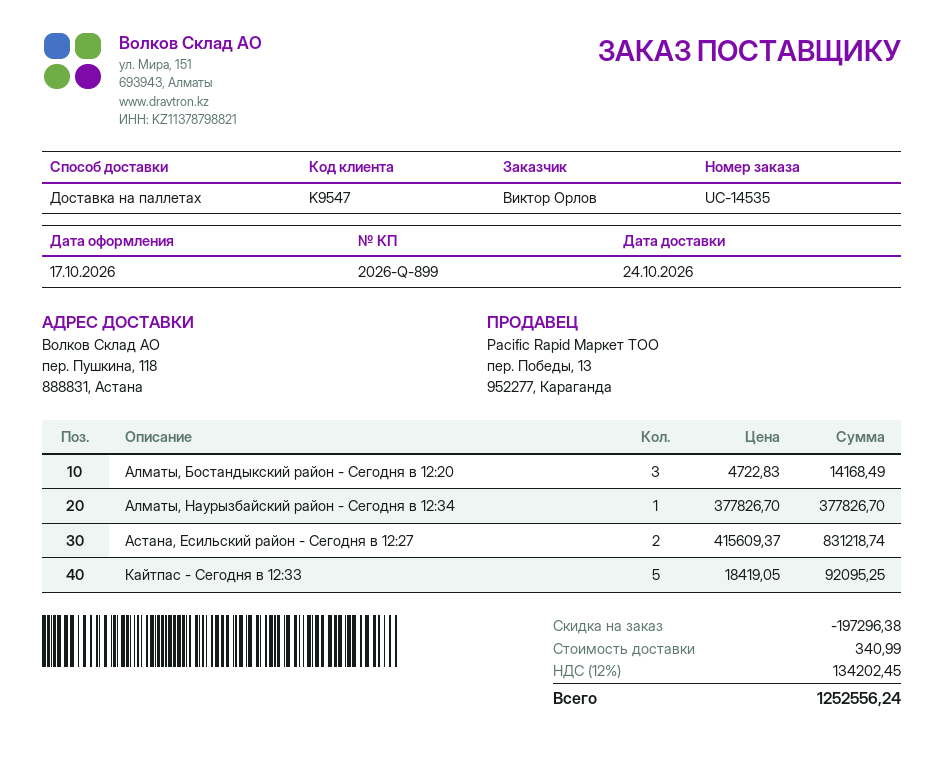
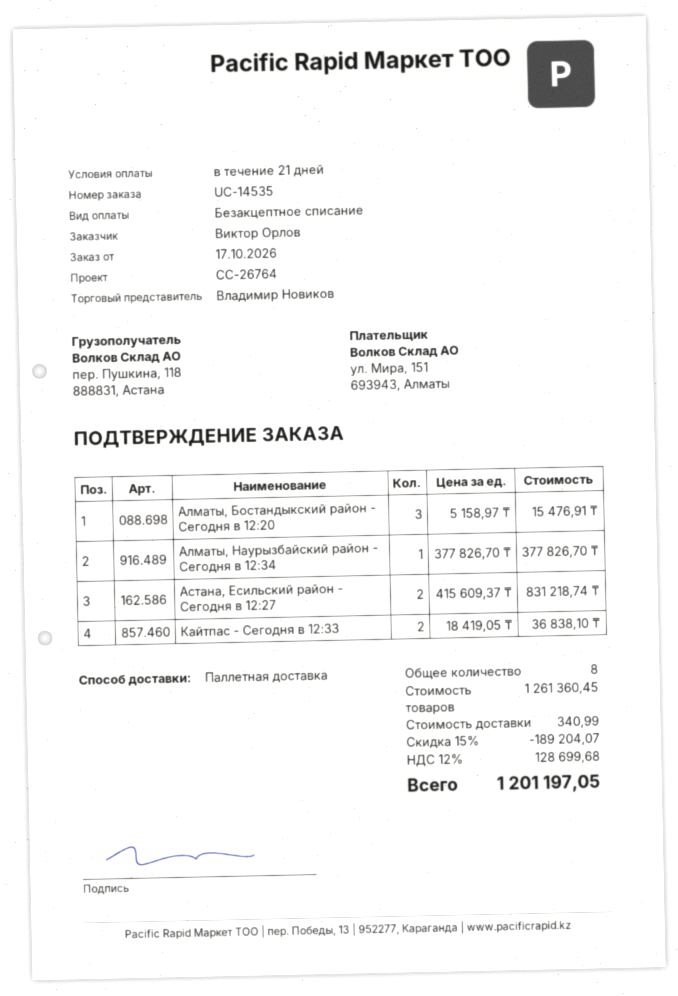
Алматы, Бостандыкский район - Сегодня в 12:20: 3 x 4722.83 = 14168.49 -> 3 x 5158.97 = 15476.91
Кайтпас - Сегодня в 12:33: 5 x 18419.05 = 92095.25 -> 2 x 18419.05 = 36838.10
discount: 197296.38 -> 189204.07
tax: 12% = 134202.45 -> 12% = 128699.68
total: 1252556.24 -> 1201197.05

